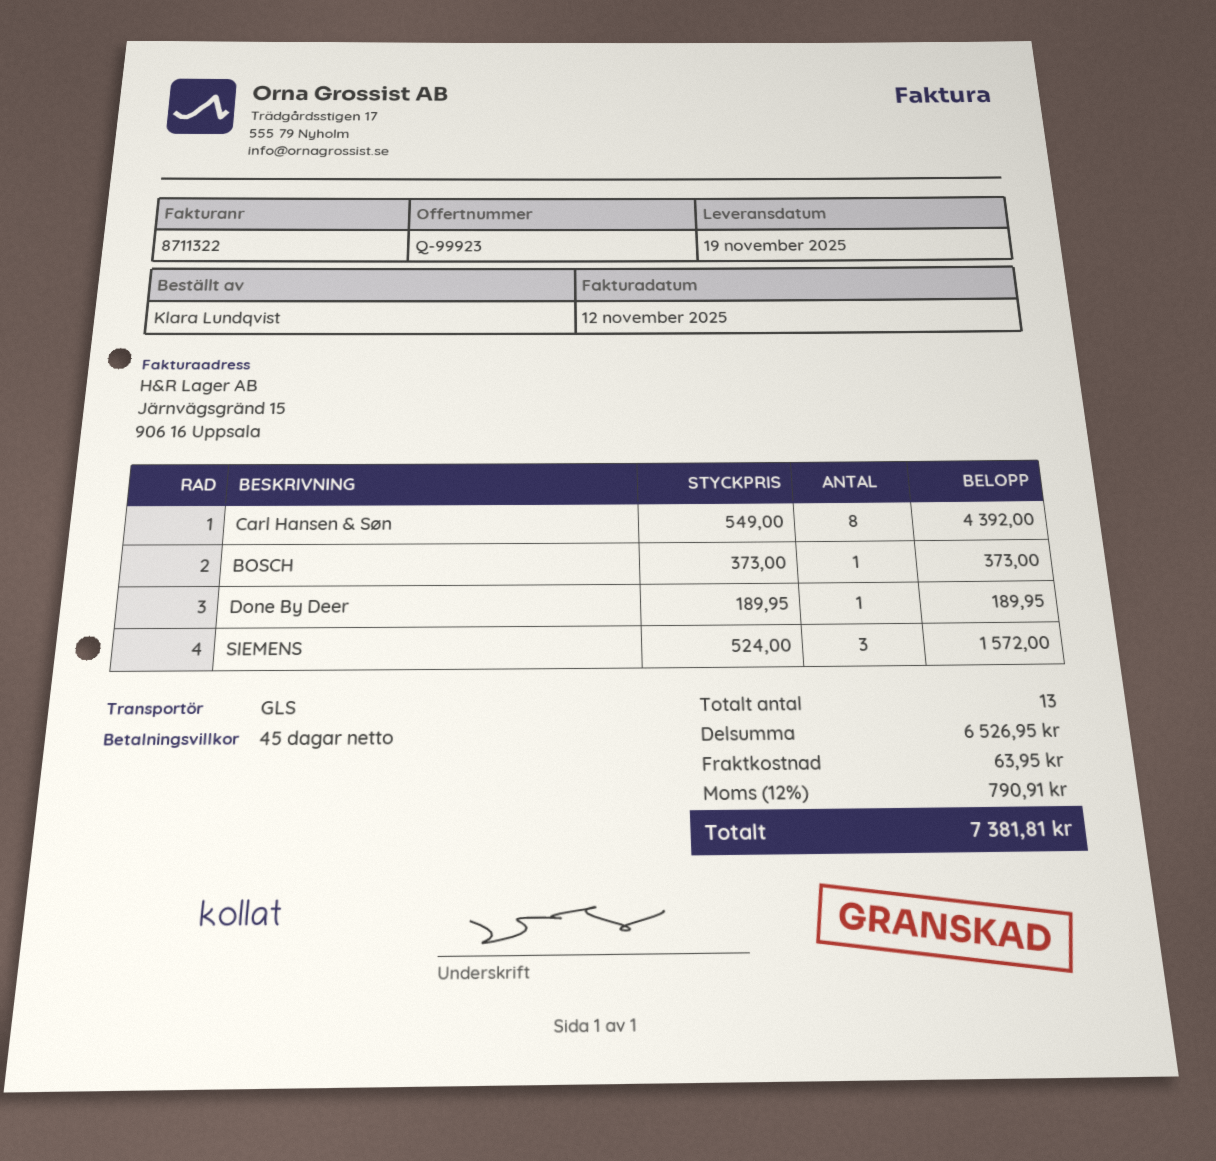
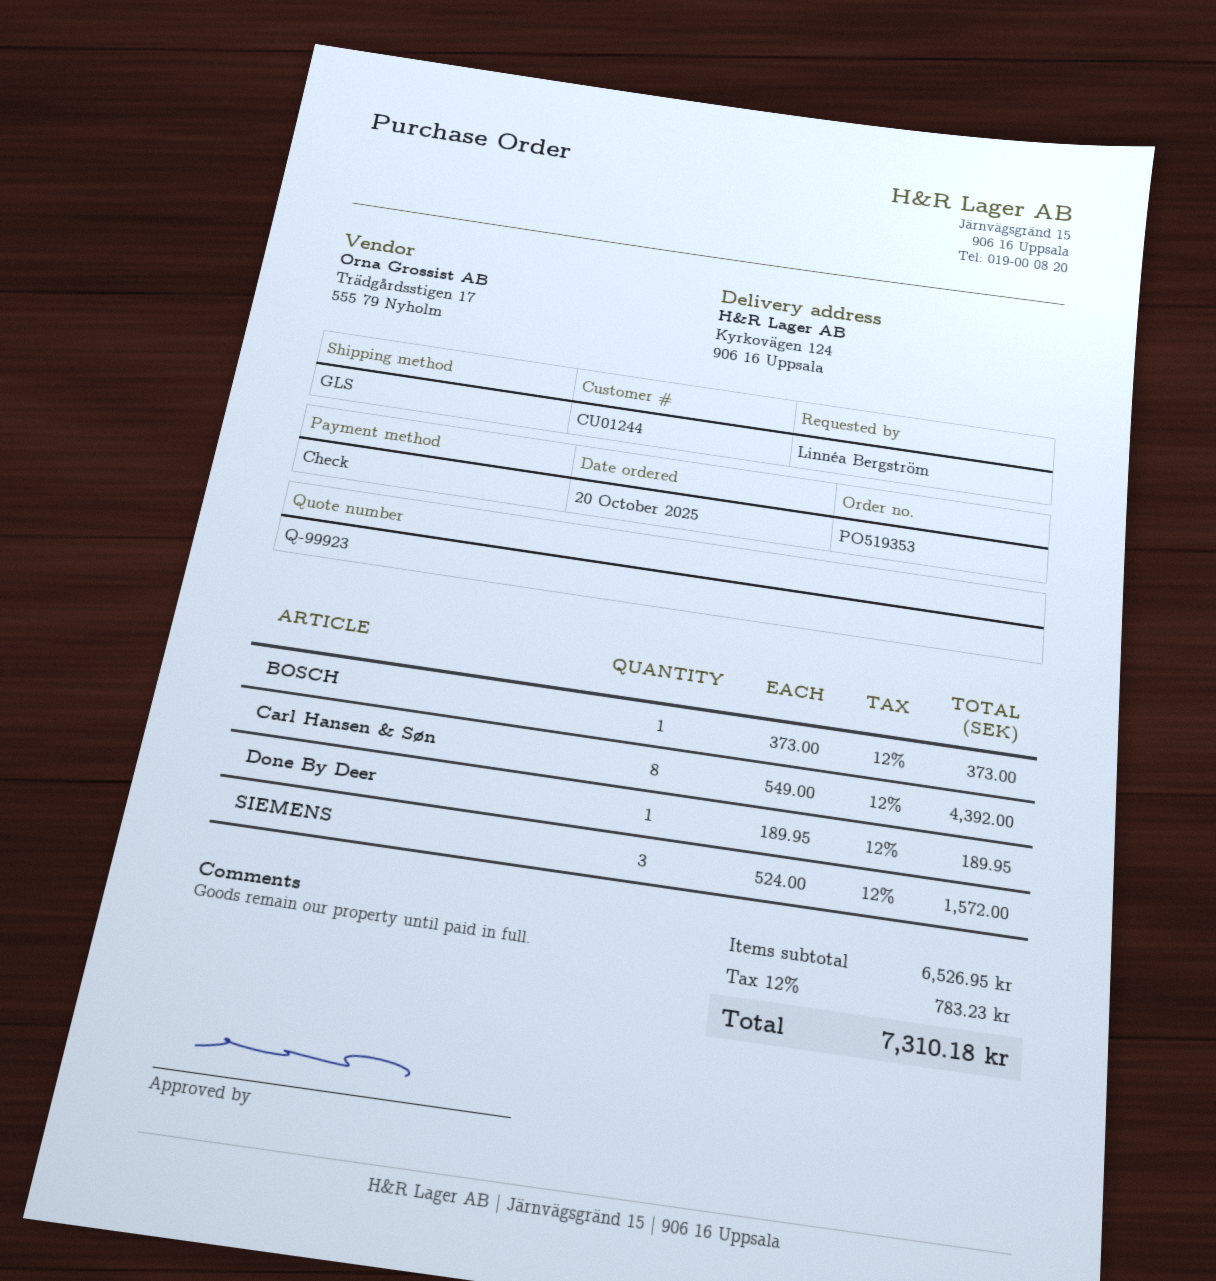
ordered by: Klara Lundqvist -> Linnéa Bergström
shipping: 63.95 -> none
tax: 12% = 790.91 -> 12% = 783.23
total: 7381.81 -> 7310.18

